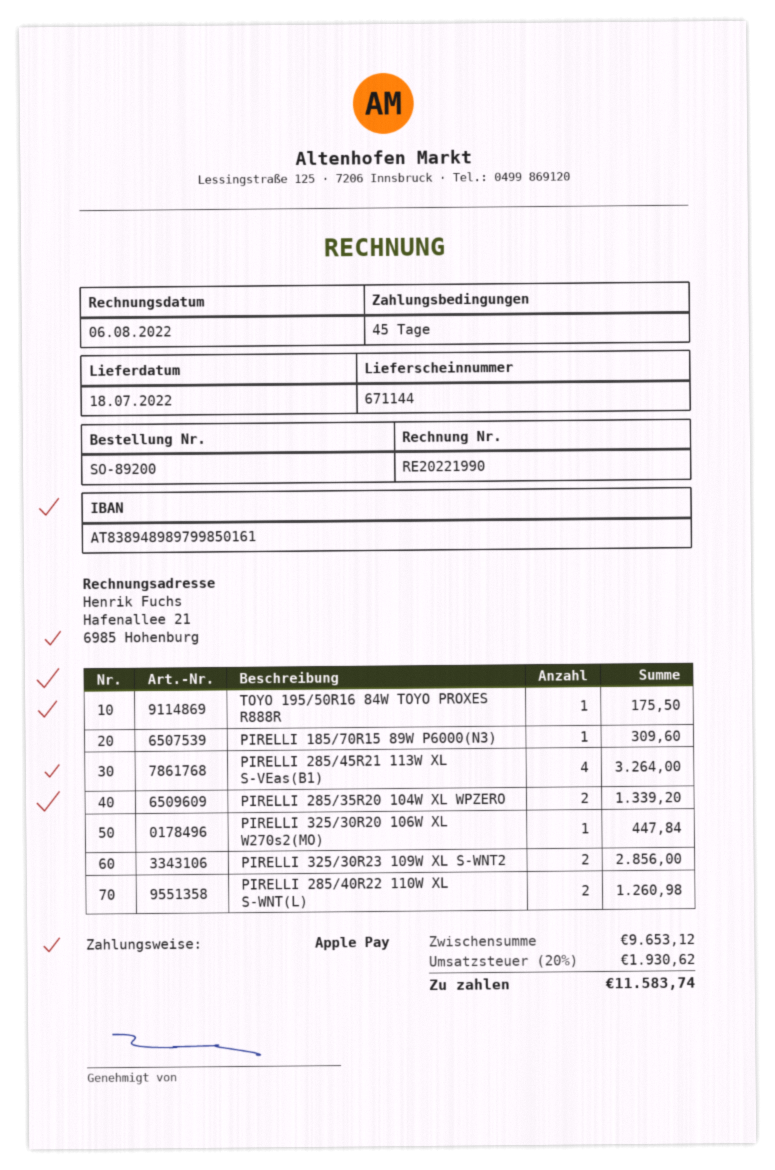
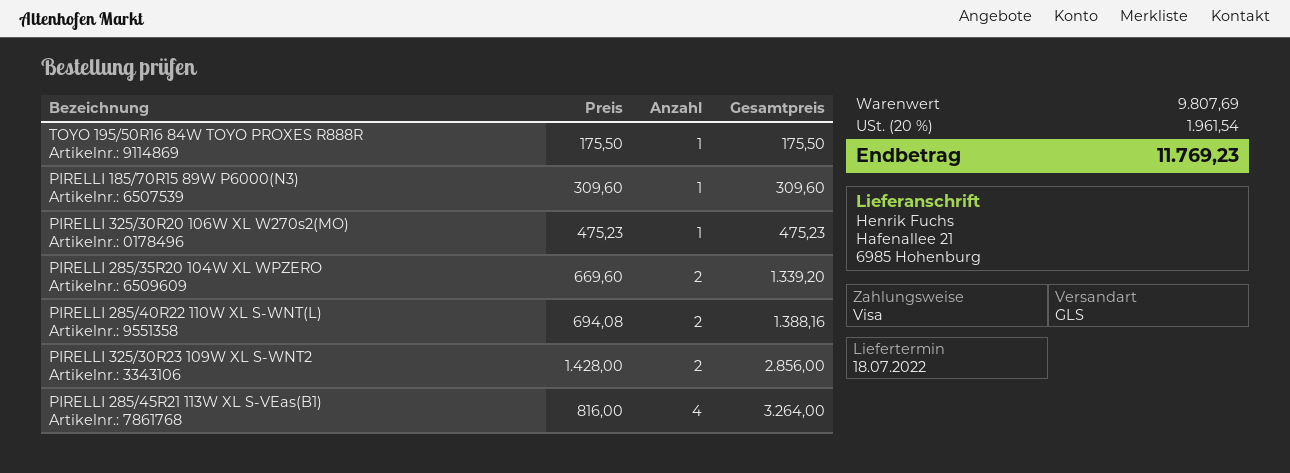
payment method: Apple Pay -> Visa
PIRELLI 325/30R20 106W XL W270s2(MO): 1 for 447.84 -> 1 for 475.23
PIRELLI 285/40R22 110W XL S-WNT(L): 2 for 1260.98 -> 2 for 1388.16
subtotal: 9653.12 -> 9807.69
tax: 20% = 1930.62 -> 20% = 1961.54
total: 11583.74 -> 11769.23

